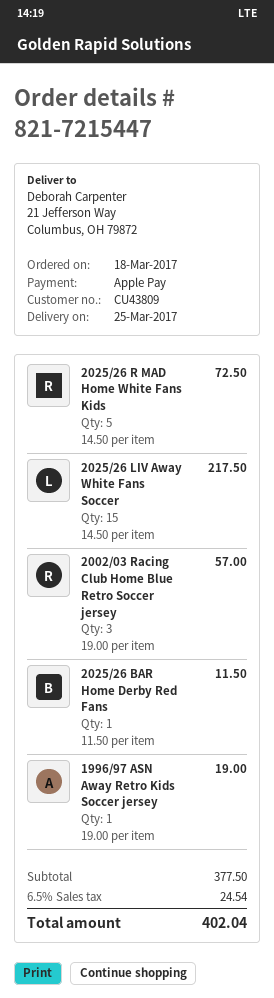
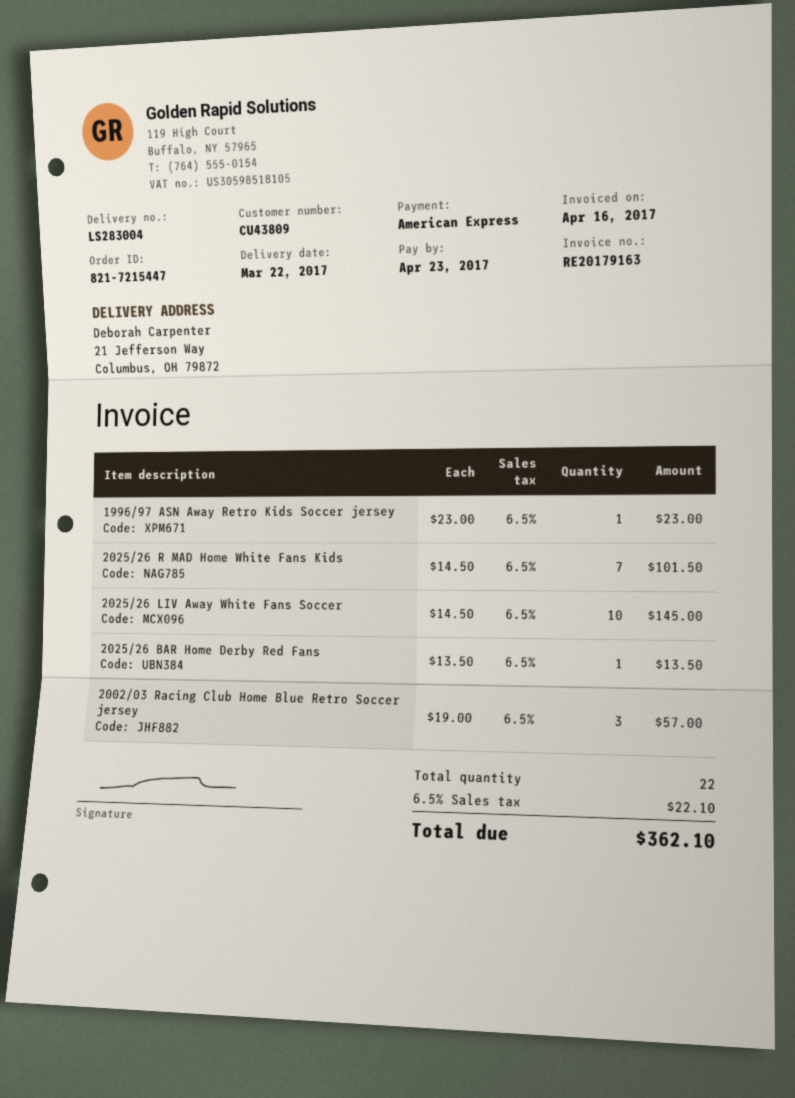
delivery date: 2017-03-25 -> 2017-03-22
payment method: Apple Pay -> American Express
2025/26 R MAD Home White Fans Kids: 5 x 14.50 = 72.50 -> 7 x 14.50 = 101.50
2025/26 LIV Away White Fans Soccer: 15 x 14.50 = 217.50 -> 10 x 14.50 = 145.00
2025/26 BAR Home Derby Red Fans: 1 x 11.50 = 11.50 -> 1 x 13.50 = 13.50
1996/97 ASN Away Retro Kids Soccer jersey: 1 x 19.00 = 19.00 -> 1 x 23.00 = 23.00
tax: 6.5% = 24.54 -> 6.5% = 22.10
total: 402.04 -> 362.10

